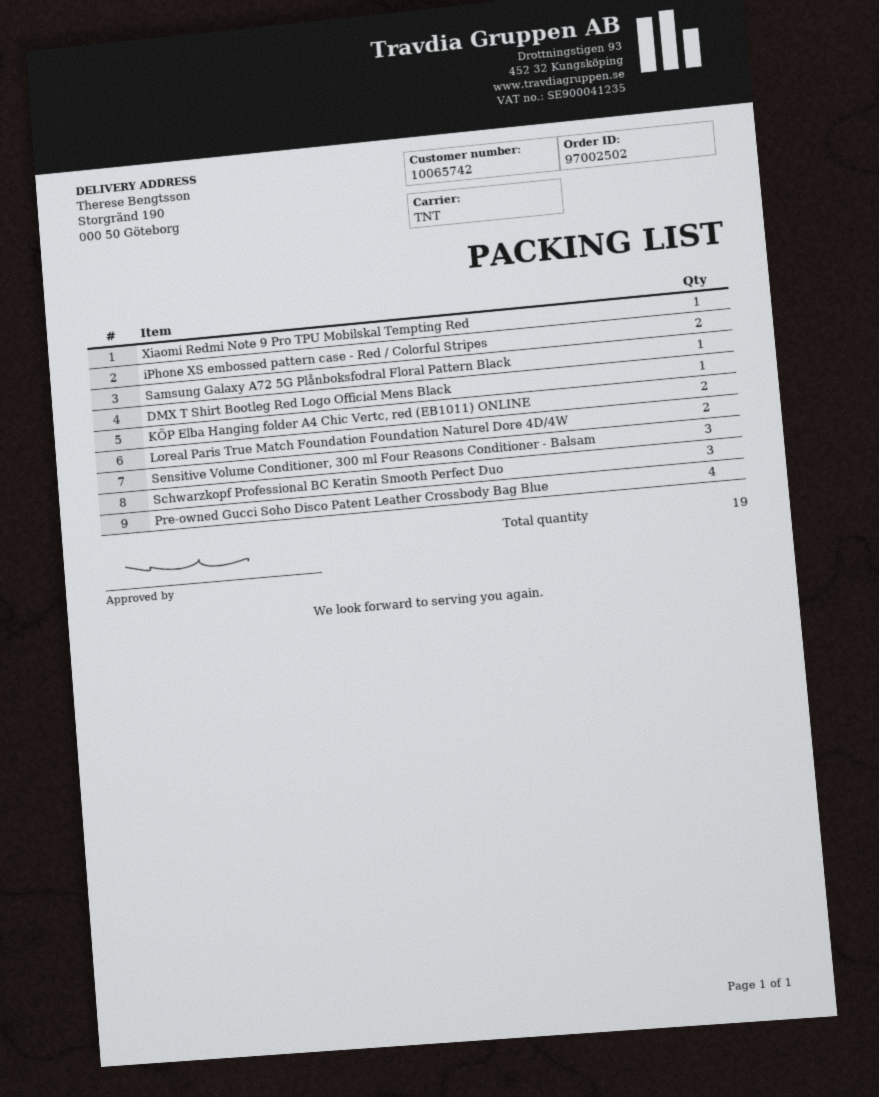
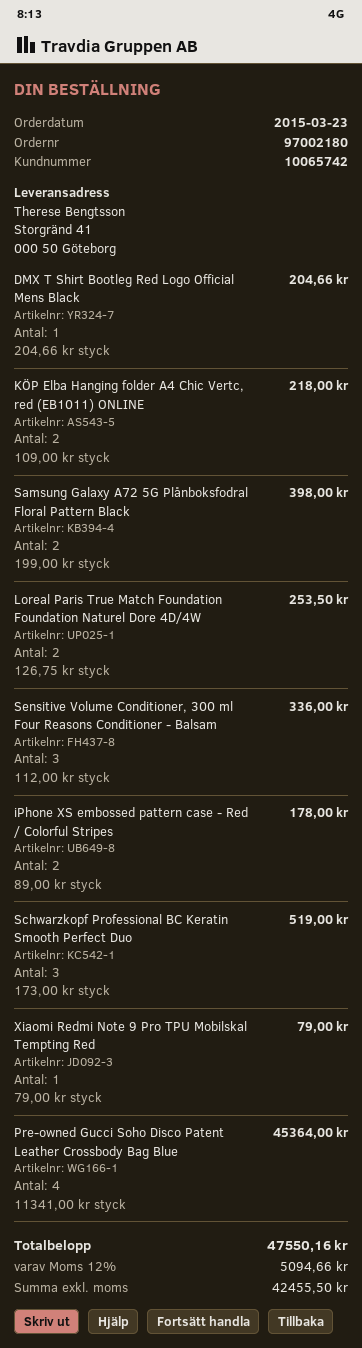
order number: 97002502 -> 97002180
ship to: Storgränd 190, 000 50 Göteborg -> Storgränd 41, 000 50 Göteborg
Samsung Galaxy A72 5G Plånboksfodral Floral Pattern Black: 1 -> 2

